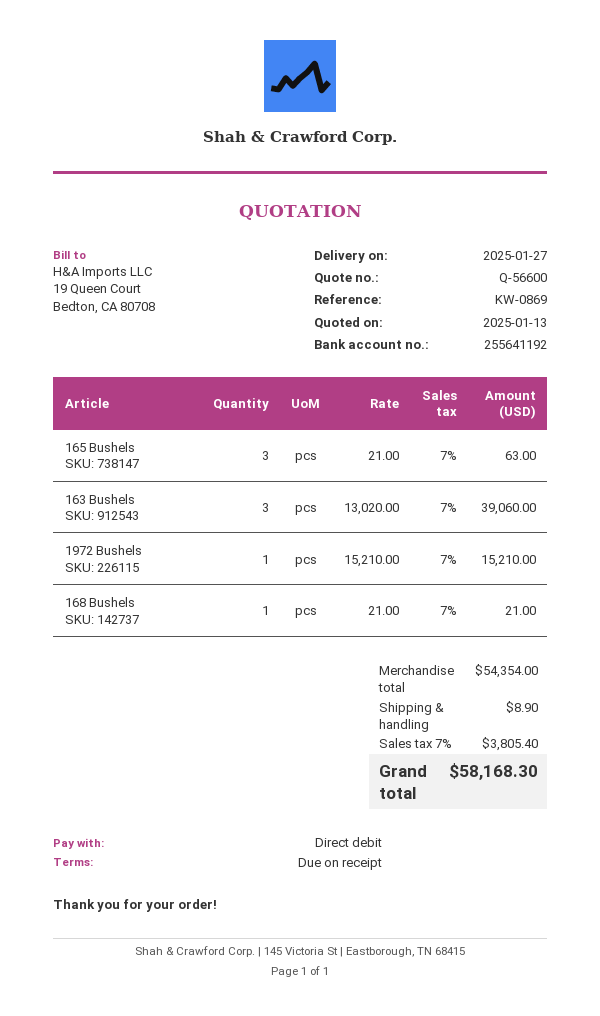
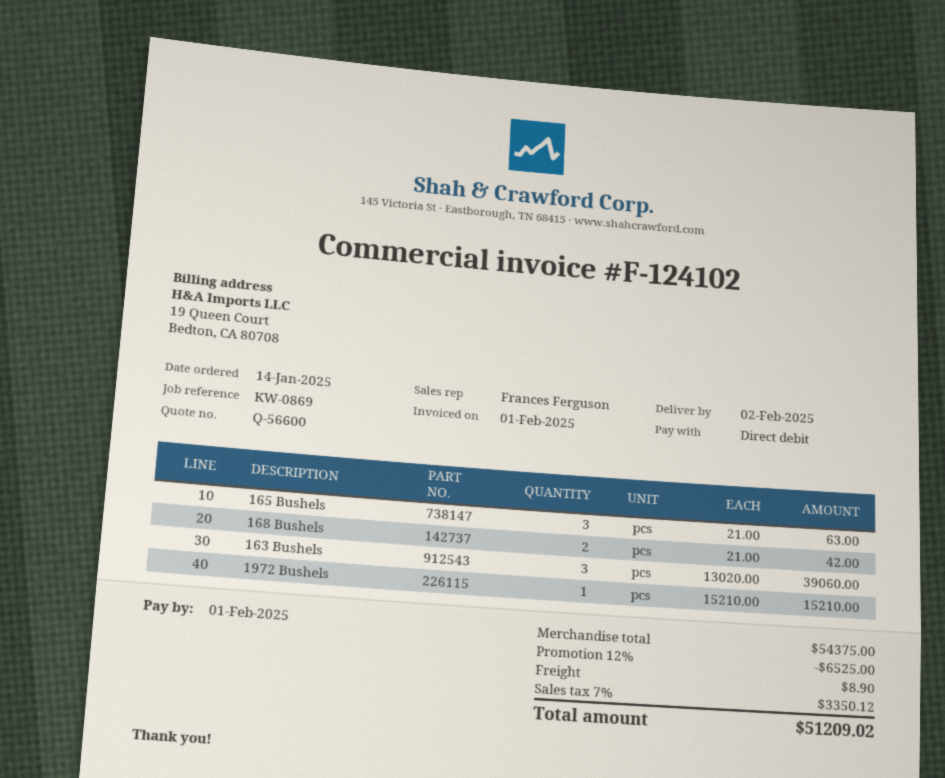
delivery date: 2025-01-27 -> 2025-02-02
168 Bushels: 1 x 21.00 = 21.00 -> 2 x 21.00 = 42.00
subtotal: 54354.00 -> 54375.00
discount: none -> 12% = 6525.00
tax: 7% = 3805.40 -> 7% = 3350.12
total: 58168.30 -> 51209.02

